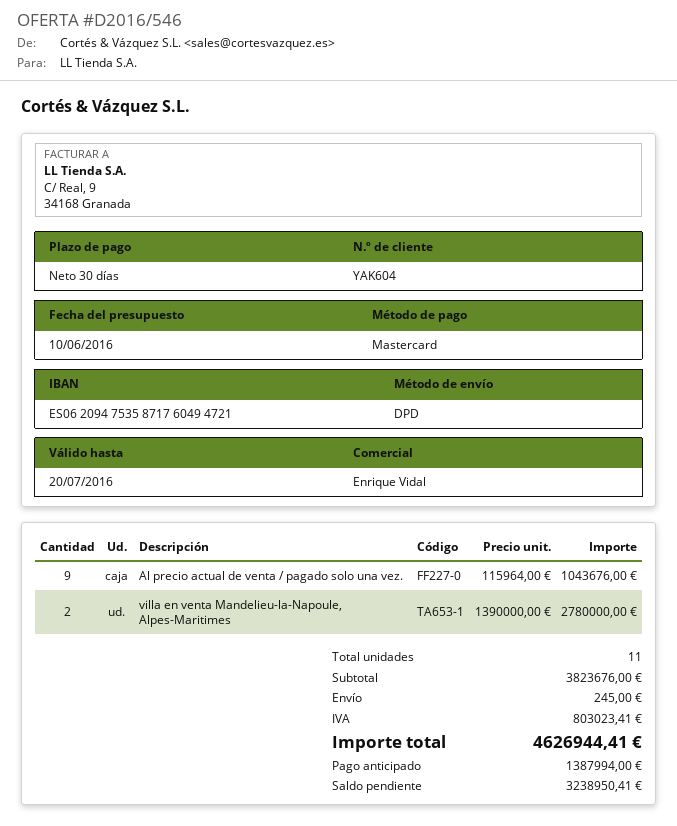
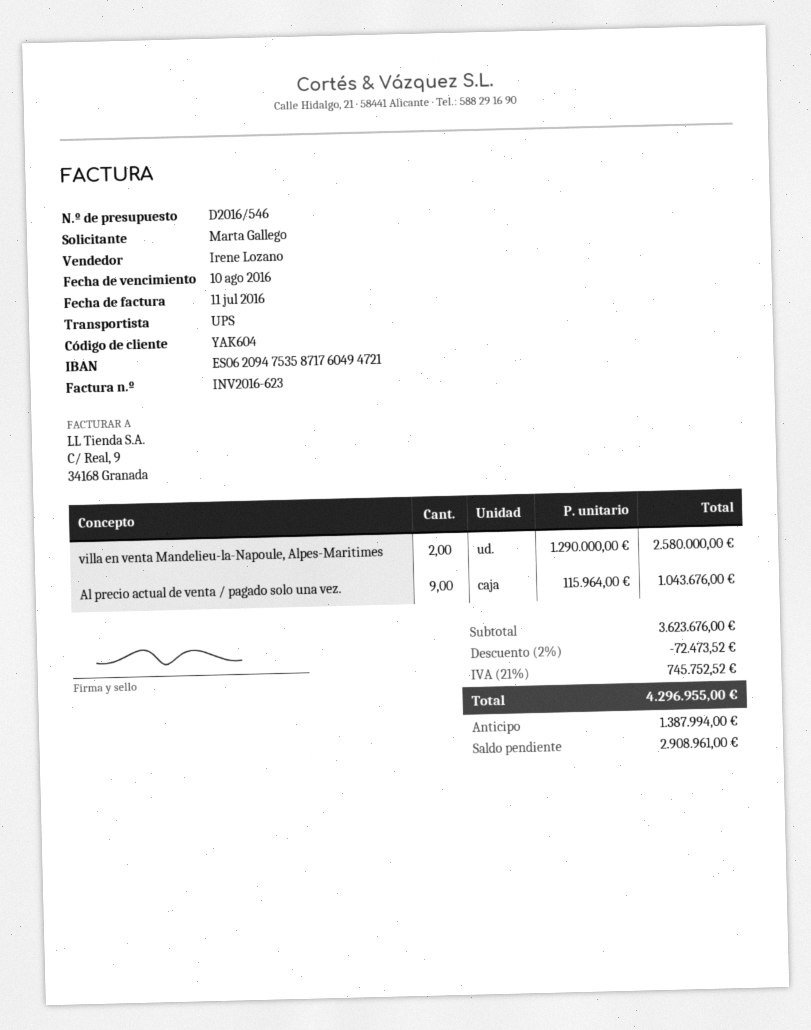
sales rep: Enrique Vidal -> Irene Lozano
shipping method: DPD -> UPS
villa en venta Mandelieu-la-Napoule, Alpes-Maritimes: 2 x 1390000.00 = 2780000.00 -> 2 x 1290000.00 = 2580000.00
subtotal: 3823676.00 -> 3623676.00
discount: none -> 2% = 72473.52
shipping: 245.00 -> none
tax: 803023.41 -> 745752.52
total: 4626944.41 -> 4296955.00
balance: 3238950.41 -> 2908961.00

